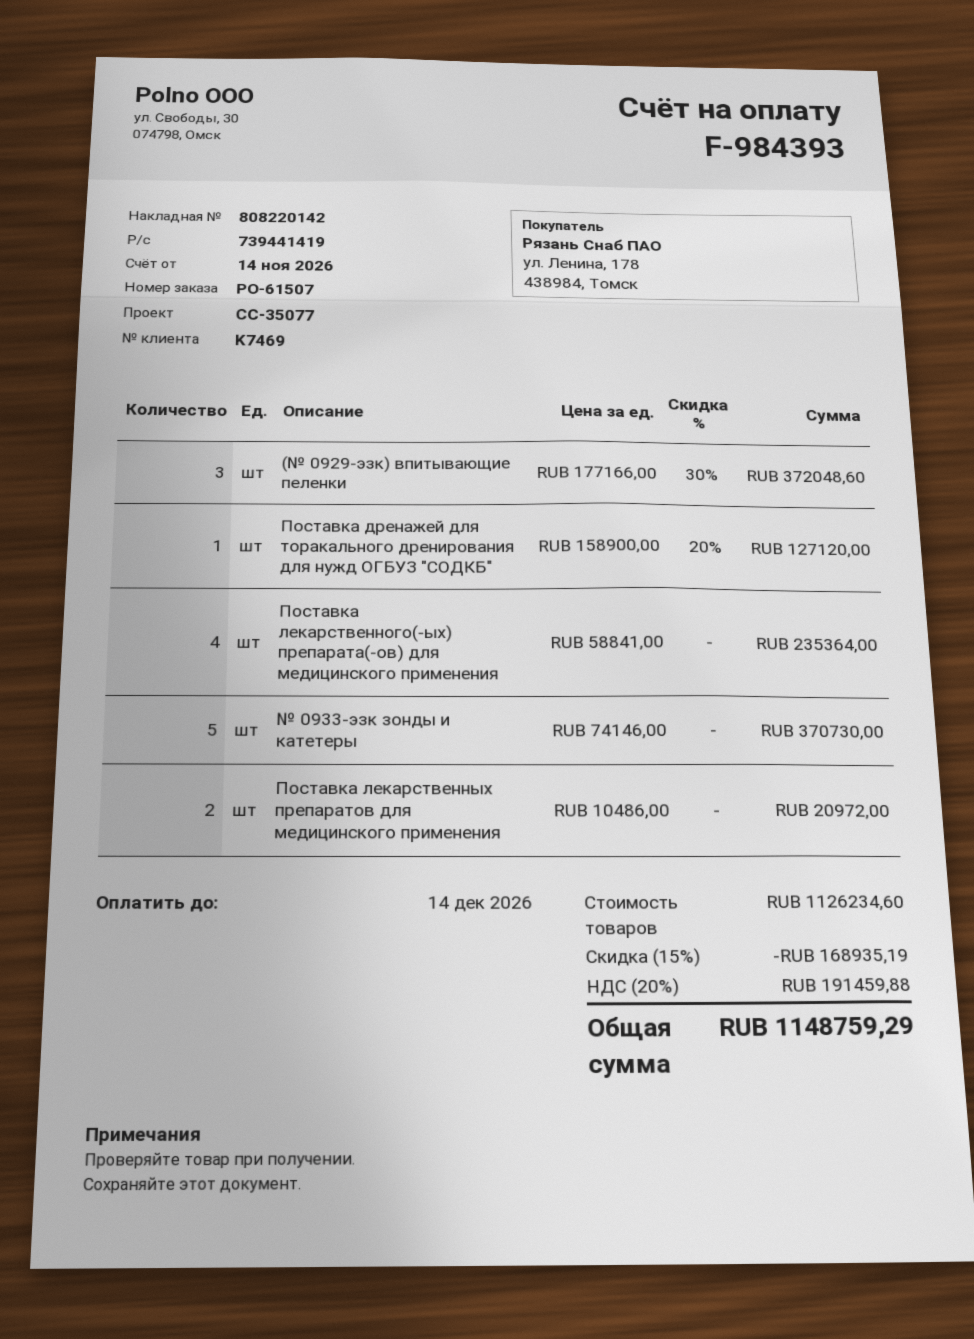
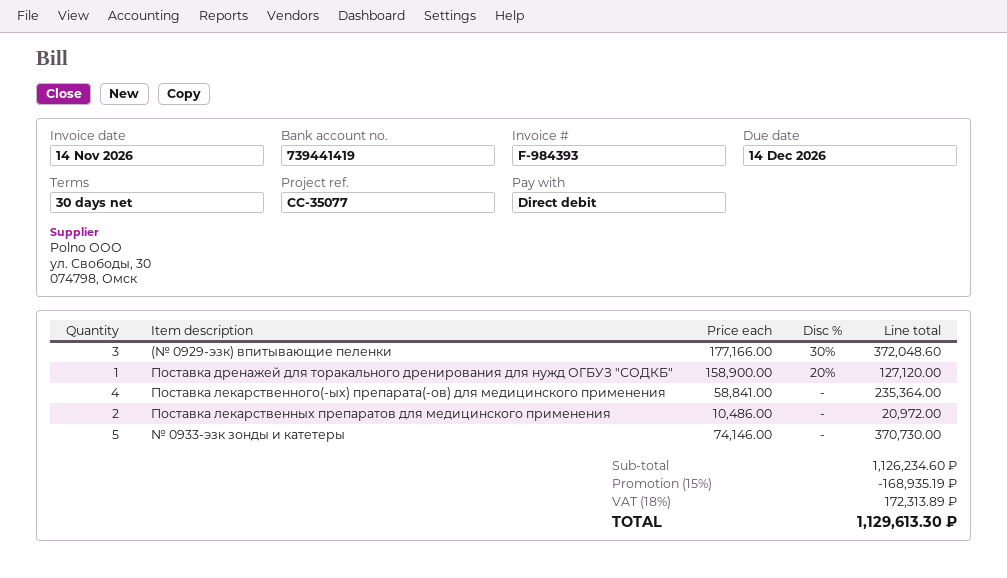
tax: 20% = 191459.88 -> 18% = 172313.89
total: 1148759.29 -> 1129613.30

